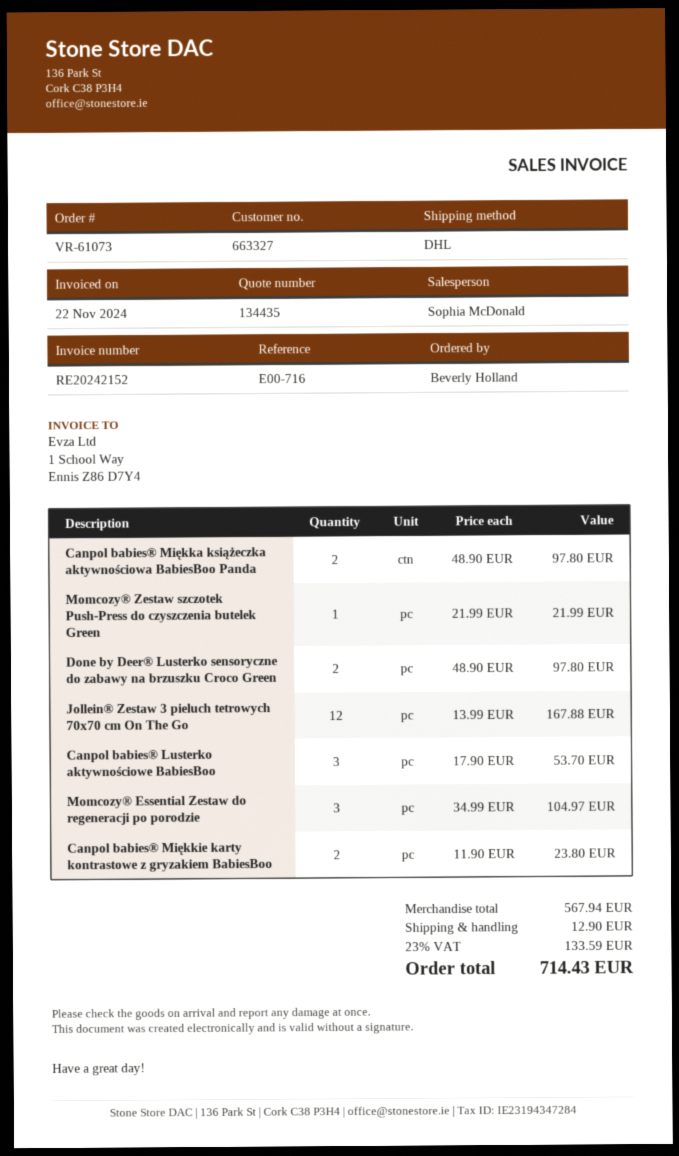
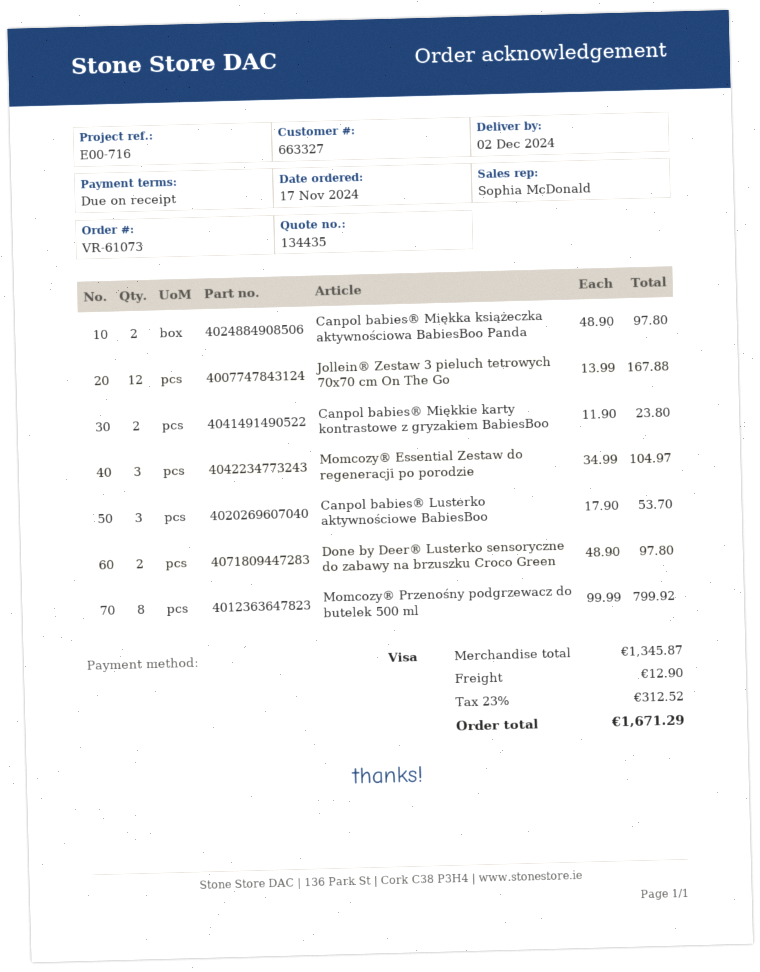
Momcozy® Zestaw szczotek Push-Press do czyszczenia butelek Green: 1 x 21.99 = 21.99 -> none
Momcozy® Przenośny podgrzewacz do butelek 500 ml: none -> 8 x 99.99 = 799.92
subtotal: 567.94 -> 1345.87
tax: 23% = 133.59 -> 23% = 312.52
total: 714.43 -> 1671.29

